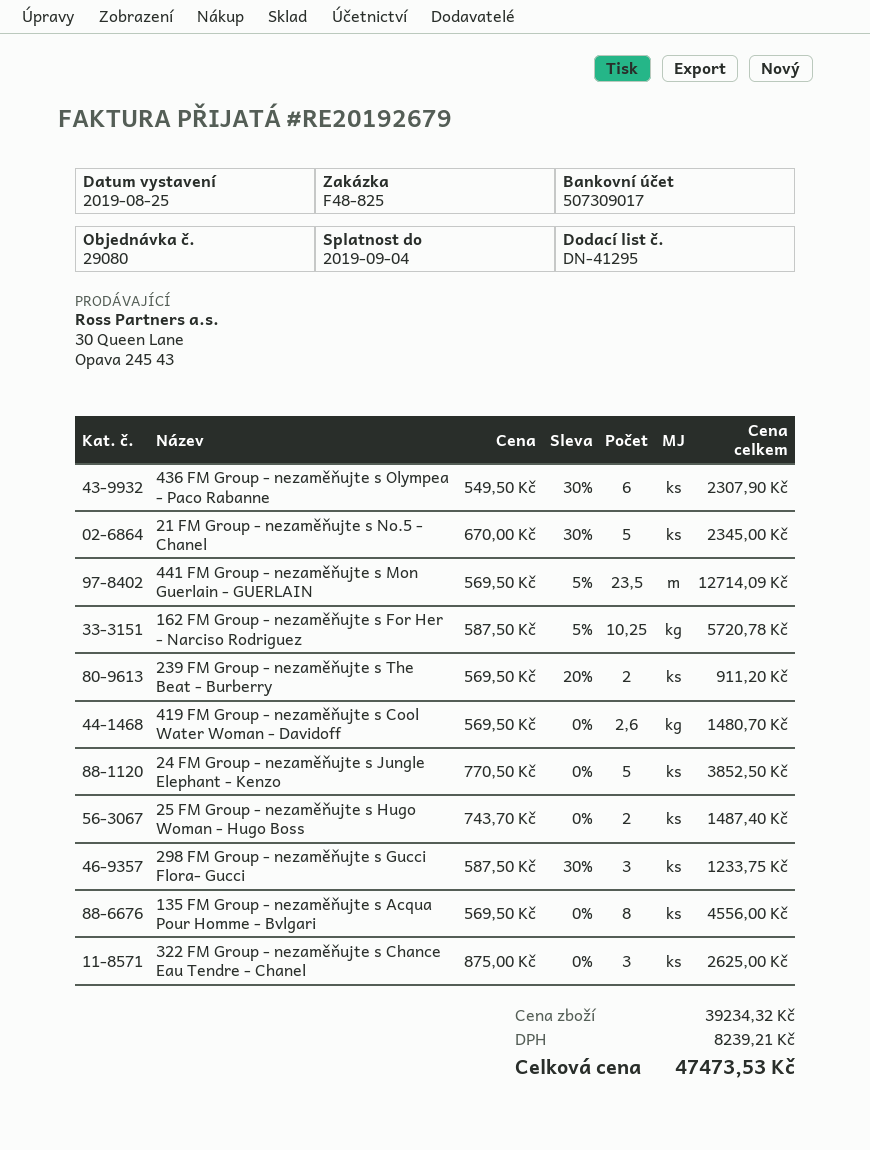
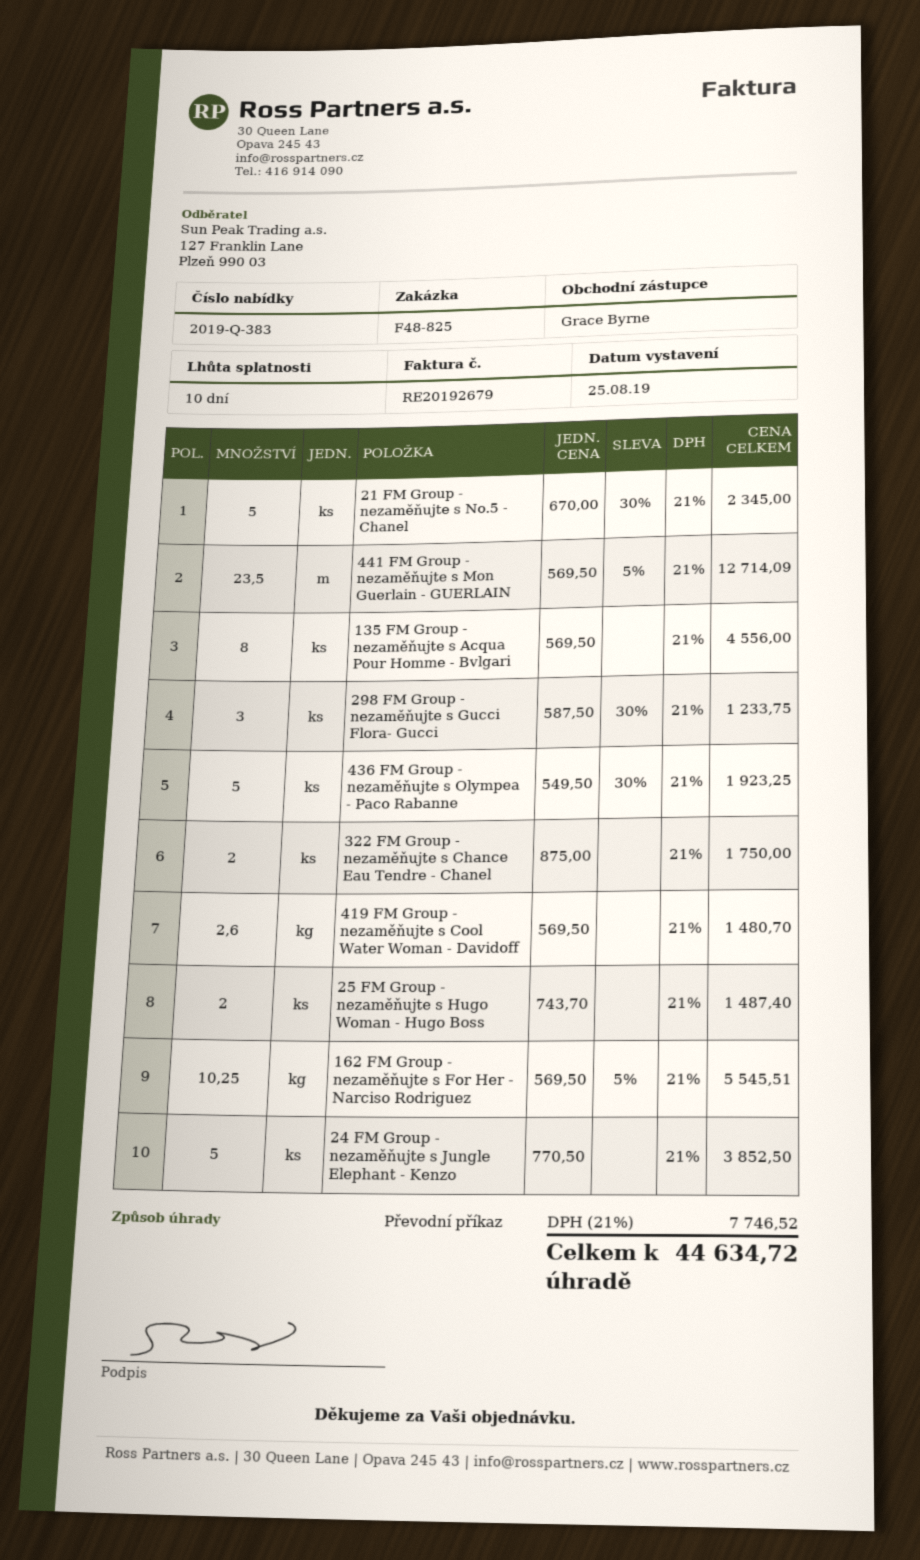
436 FM Group - nezaměňujte s Olympea - Paco Rabanne: 6 x 549.50 - 30% = 2307.90 -> 5 x 549.50 - 30% = 1923.25
162 FM Group - nezaměňujte s For Her - Narciso Rodriguez: 10.25 x 587.50 - 5% = 5720.78 -> 10.25 x 569.50 - 5% = 5545.51
239 FM Group - nezaměňujte s The Beat - Burberry: 2 x 569.50 - 20% = 911.20 -> none
322 FM Group - nezaměňujte s Chance Eau Tendre - Chanel: 3 x 875.00 = 2625.00 -> 2 x 875.00 = 1750.00
tax: 8239.21 -> 7746.52
total: 47473.53 -> 44634.72

